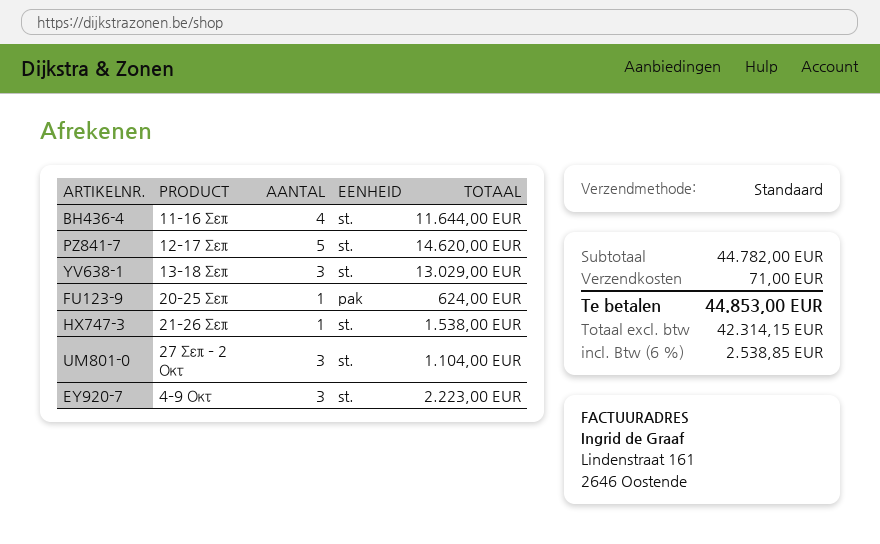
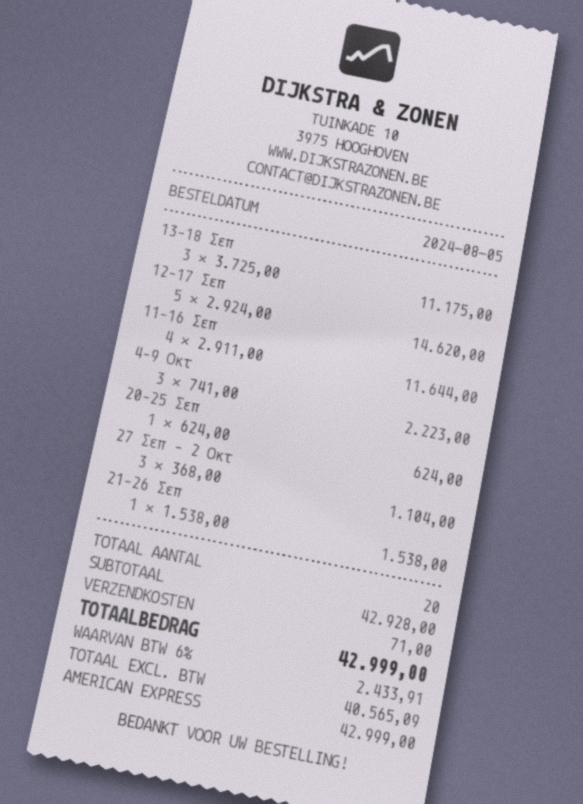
13–18 Σεπ: 3 for 13029.00 -> 3 for 11175.00
subtotal: 44782.00 -> 42928.00
net: 42314.15 -> 40565.09
tax: 6% = 2538.85 -> 6% = 2433.91
total: 44853.00 -> 42999.00

